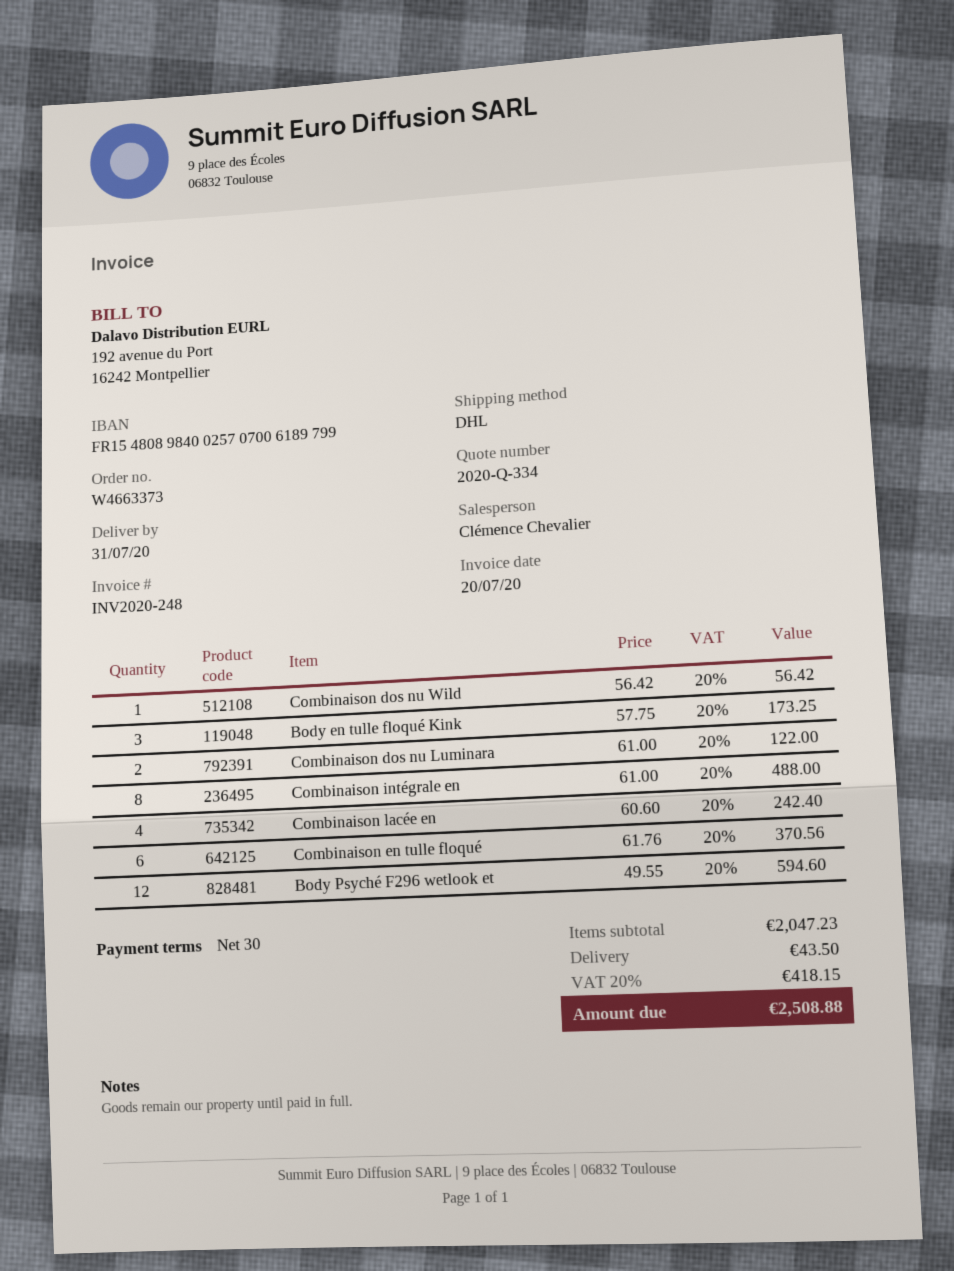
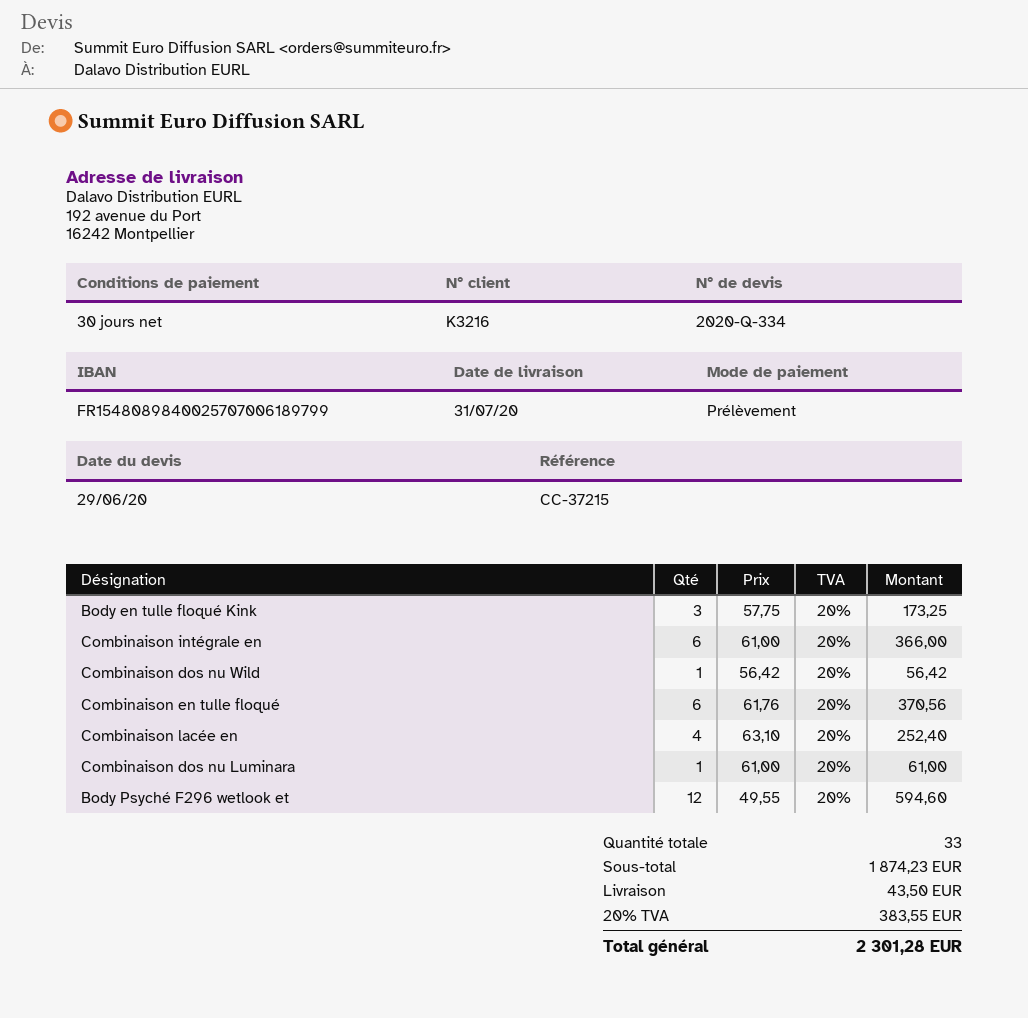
Combinaison dos nu Luminara: 2 x 61.00 = 122.00 -> 1 x 61.00 = 61.00
Combinaison intégrale en: 8 x 61.00 = 488.00 -> 6 x 61.00 = 366.00
Combinaison lacée en: 4 x 60.60 = 242.40 -> 4 x 63.10 = 252.40
subtotal: 2047.23 -> 1874.23
tax: 20% = 418.15 -> 20% = 383.55
total: 2508.88 -> 2301.28

